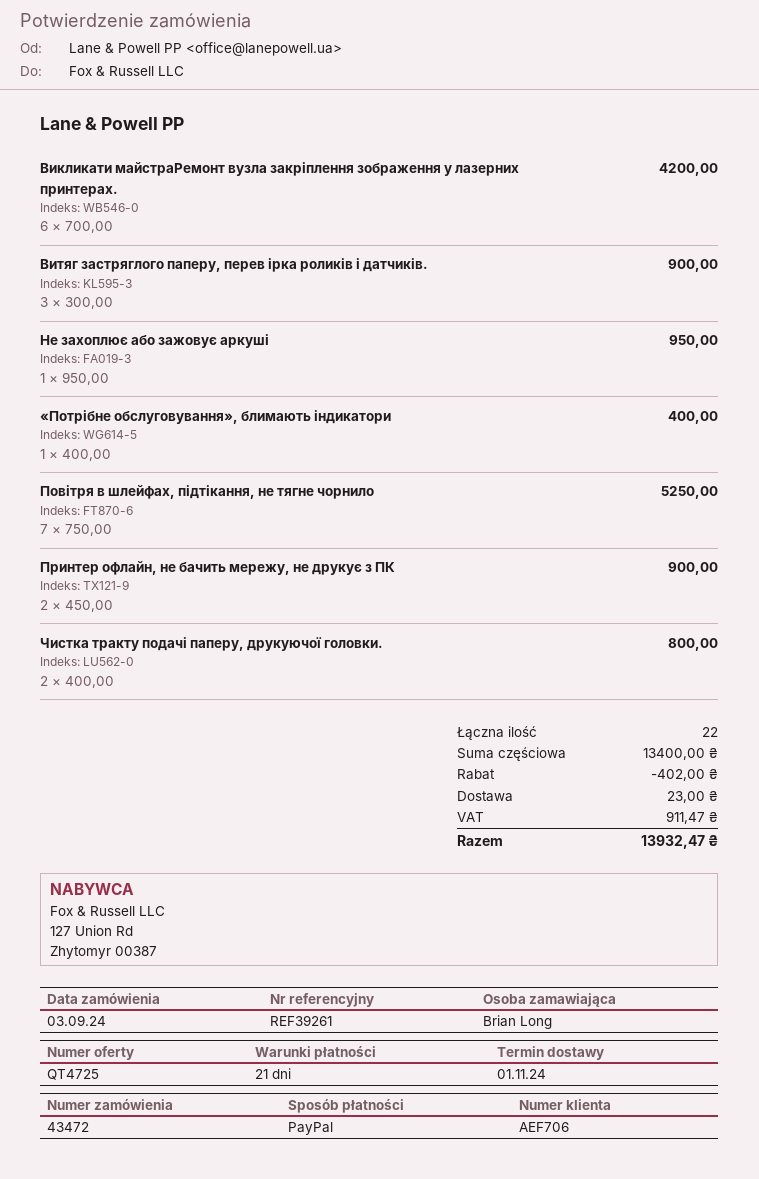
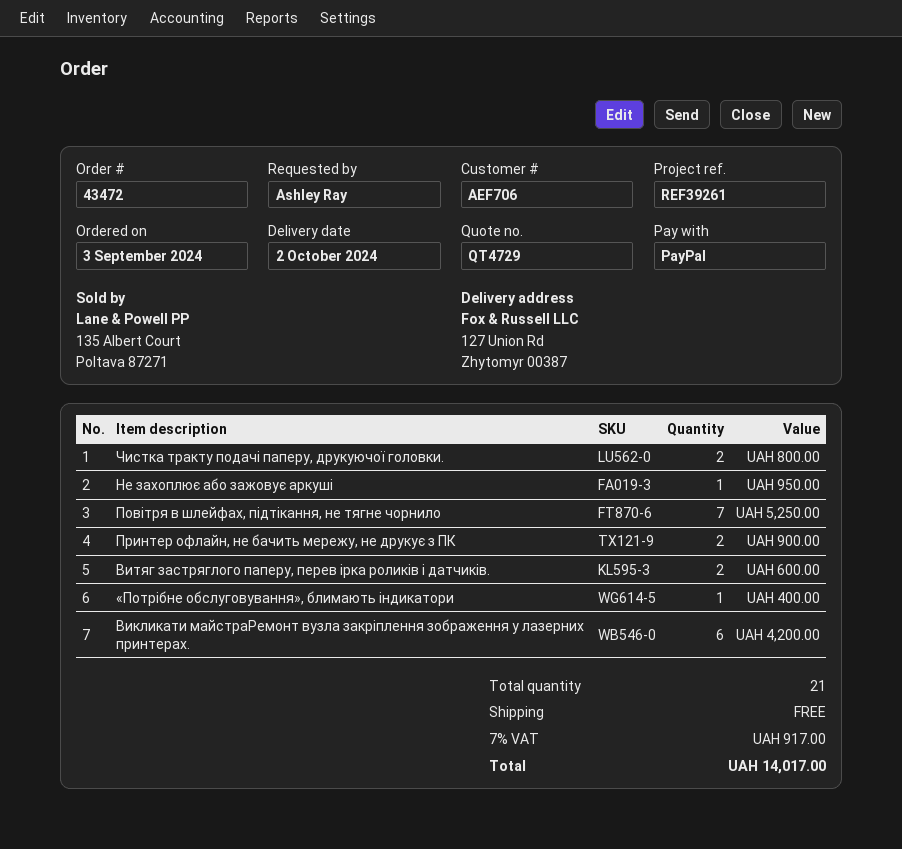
quote number: QT4725 -> QT4729
delivery date: 2024-11-01 -> 2024-10-02
ordered by: Brian Long -> Ashley Ray
Витяг застряглого паперу, перев ірка роликів і датчиків.: 3 for 900.00 -> 2 for 600.00
total quantity: 22 -> 21
discount: 402.00 -> none
shipping: 23.00 -> 0.00
tax: 911.47 -> 917.00
total: 13932.47 -> 14017.00

